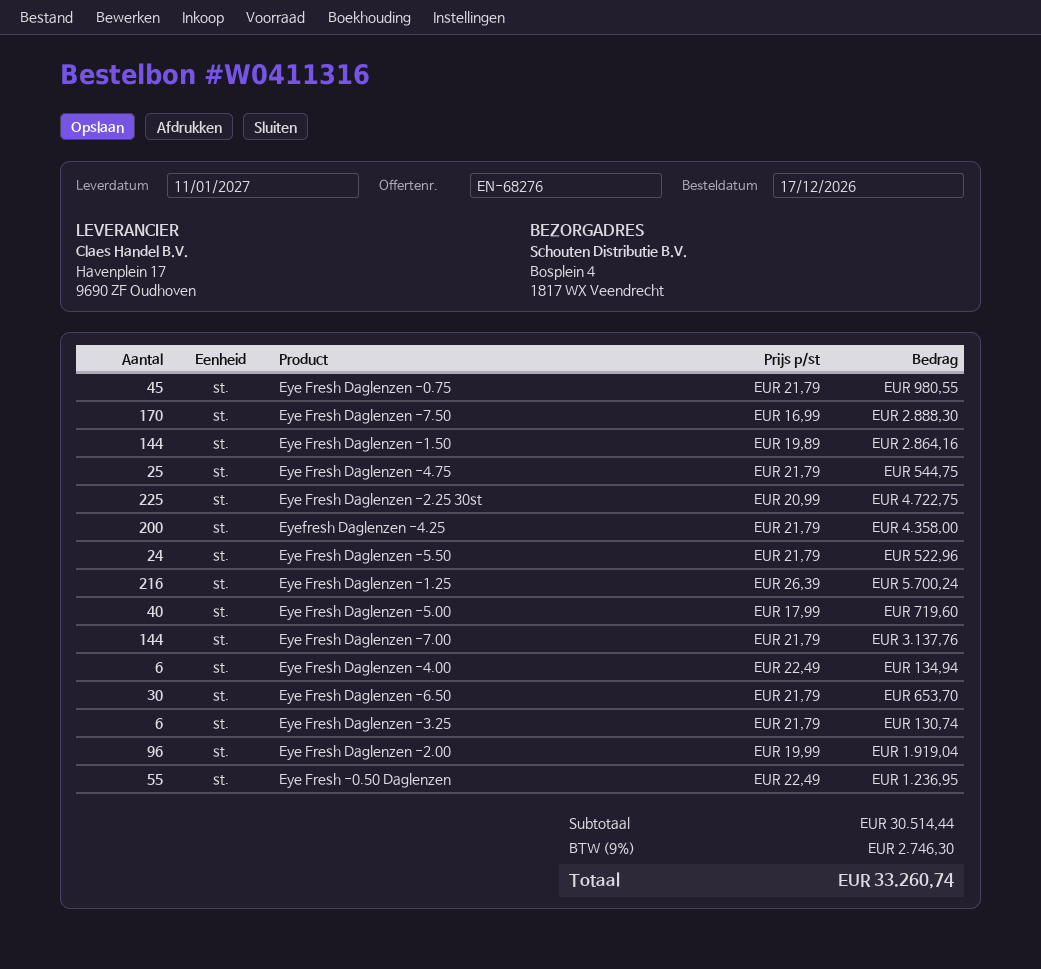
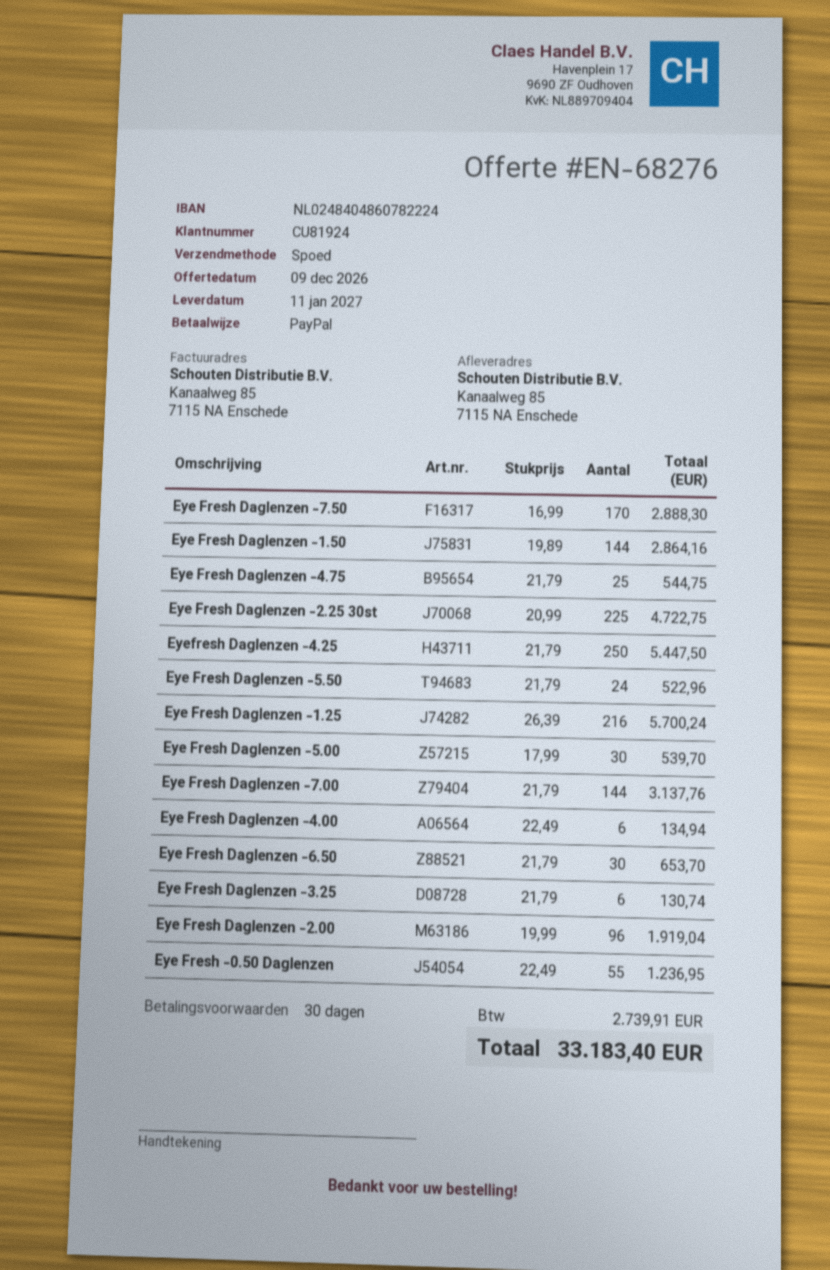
ship to: Bosplein 4, 1817 WX Veendrecht -> Kanaalweg 85, 7115 NA Enschede
Eye Fresh Daglenzen -0.75: 45 x 21.79 = 980.55 -> none
Eyefresh Daglenzen -4.25: 200 x 21.79 = 4358.00 -> 250 x 21.79 = 5447.50
Eye Fresh Daglenzen -5.00: 40 x 17.99 = 719.60 -> 30 x 17.99 = 539.70
tax: 2746.30 -> 2739.91
total: 33260.74 -> 33183.40

